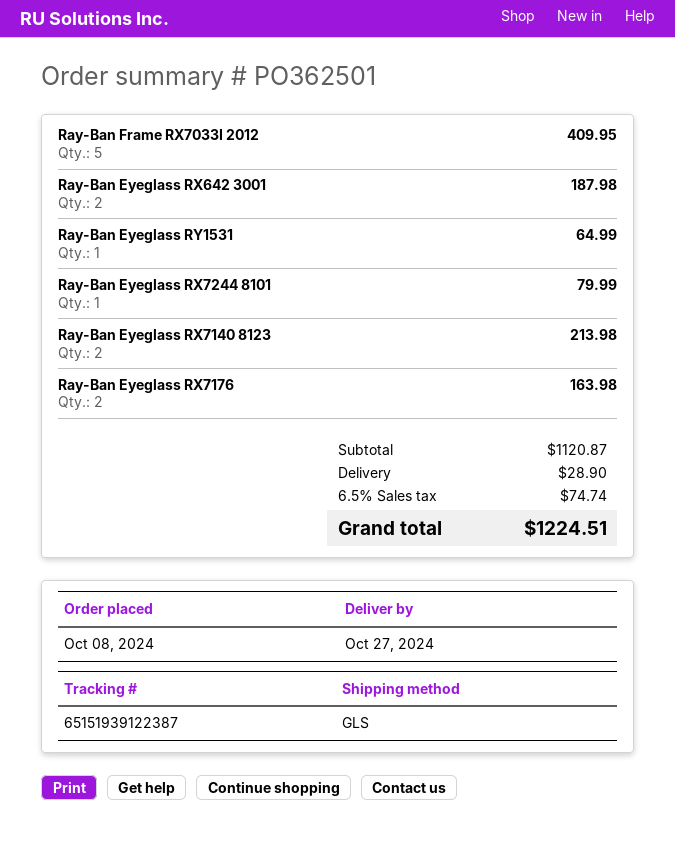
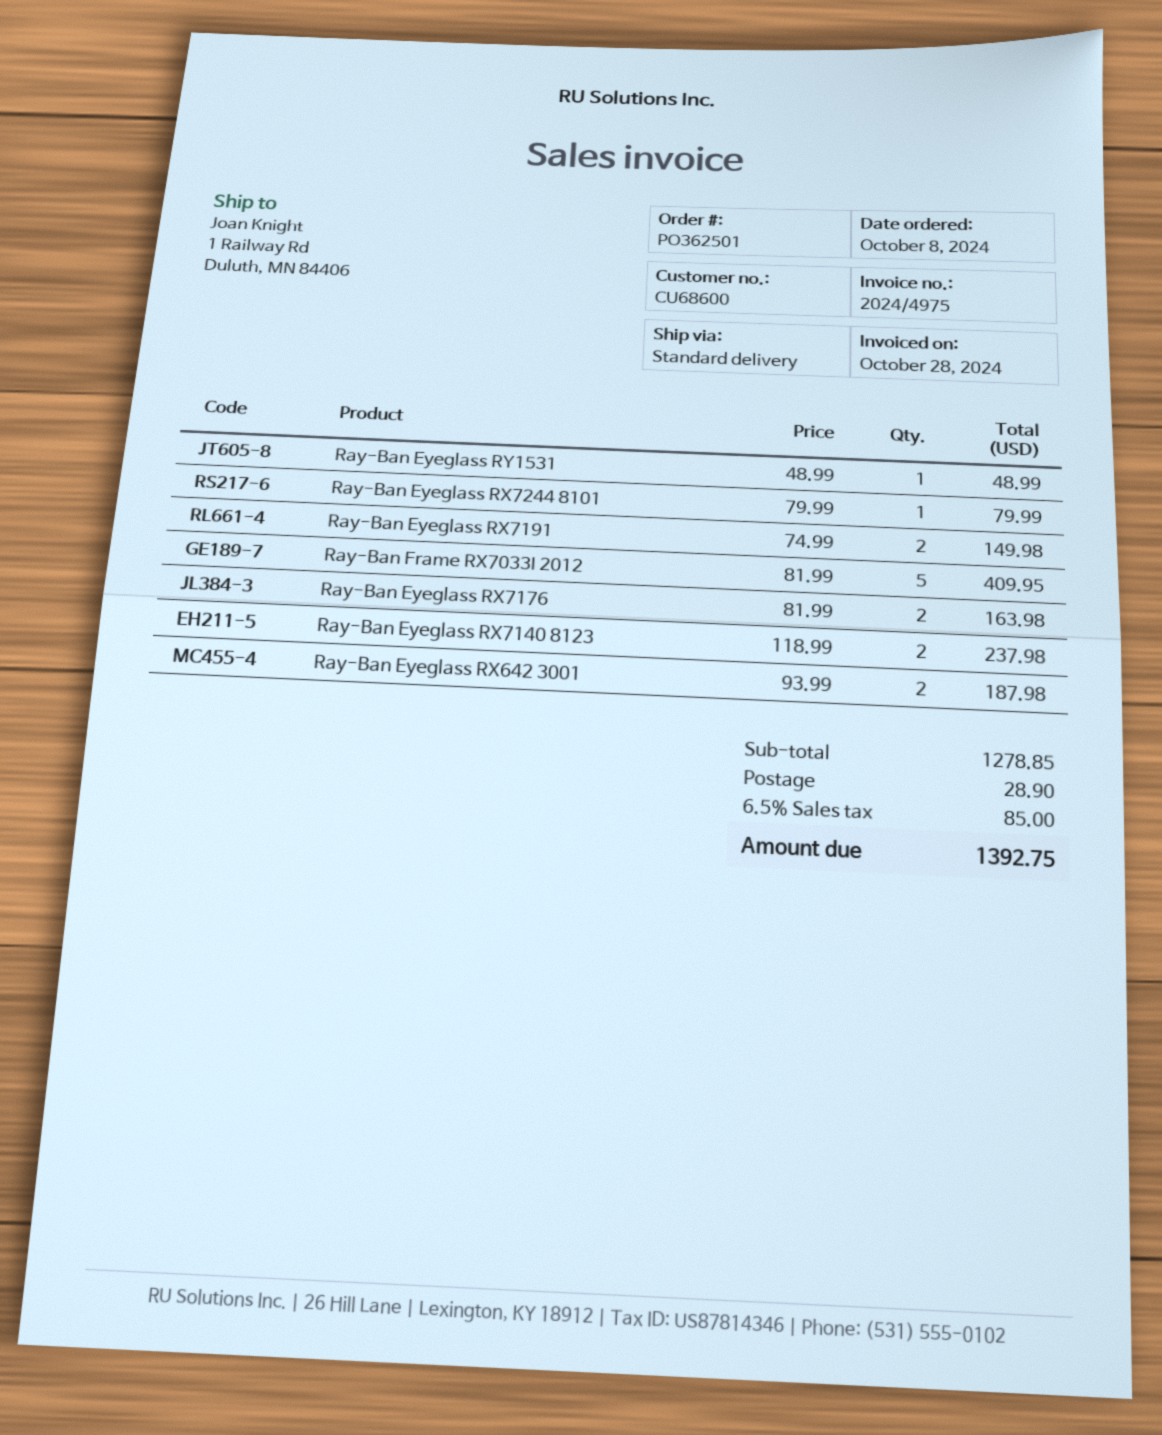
shipping method: GLS -> standard
Ray-Ban Eyeglass RY1531: 1 for 64.99 -> 1 for 48.99
Ray-Ban Eyeglass RX7140 8123: 2 for 213.98 -> 2 for 237.98
Ray-Ban Eyeglass RX7191: none -> 2 for 149.98
subtotal: 1120.87 -> 1278.85
tax: 6.5% = 74.74 -> 6.5% = 85.00
total: 1224.51 -> 1392.75

